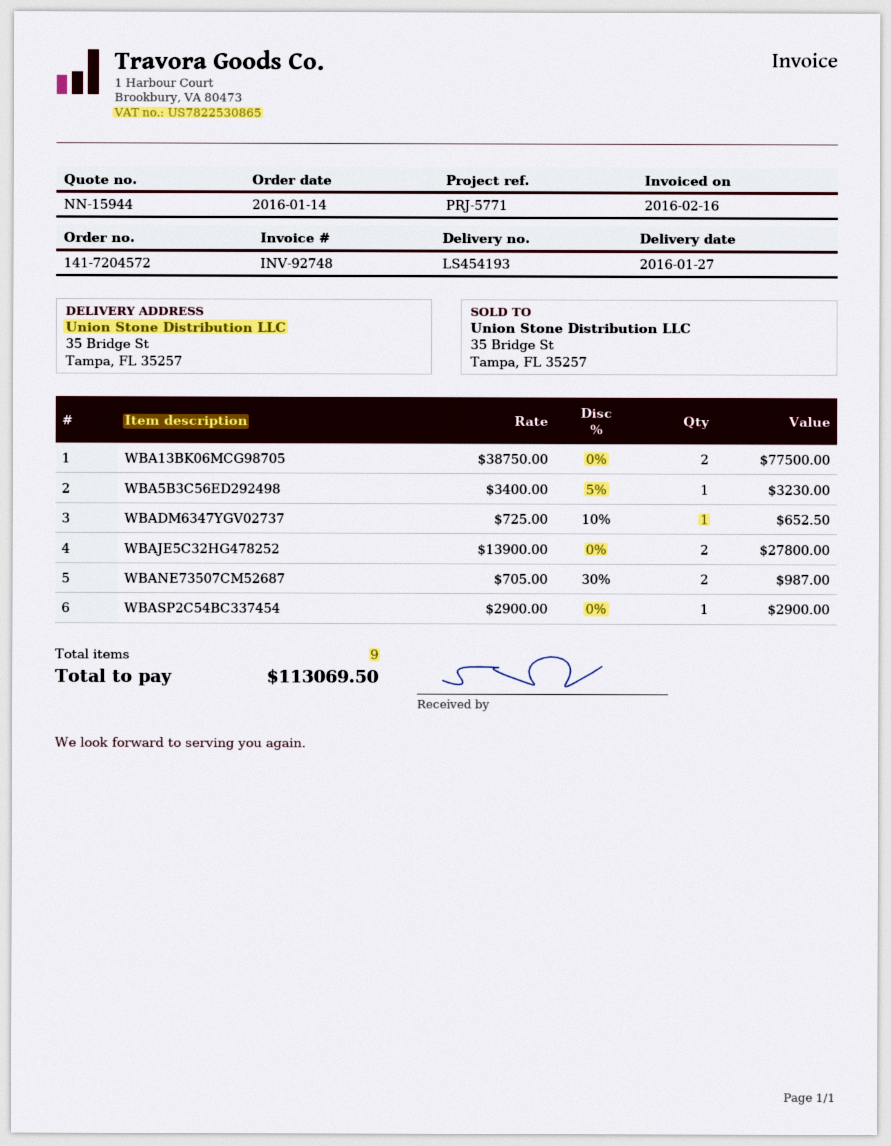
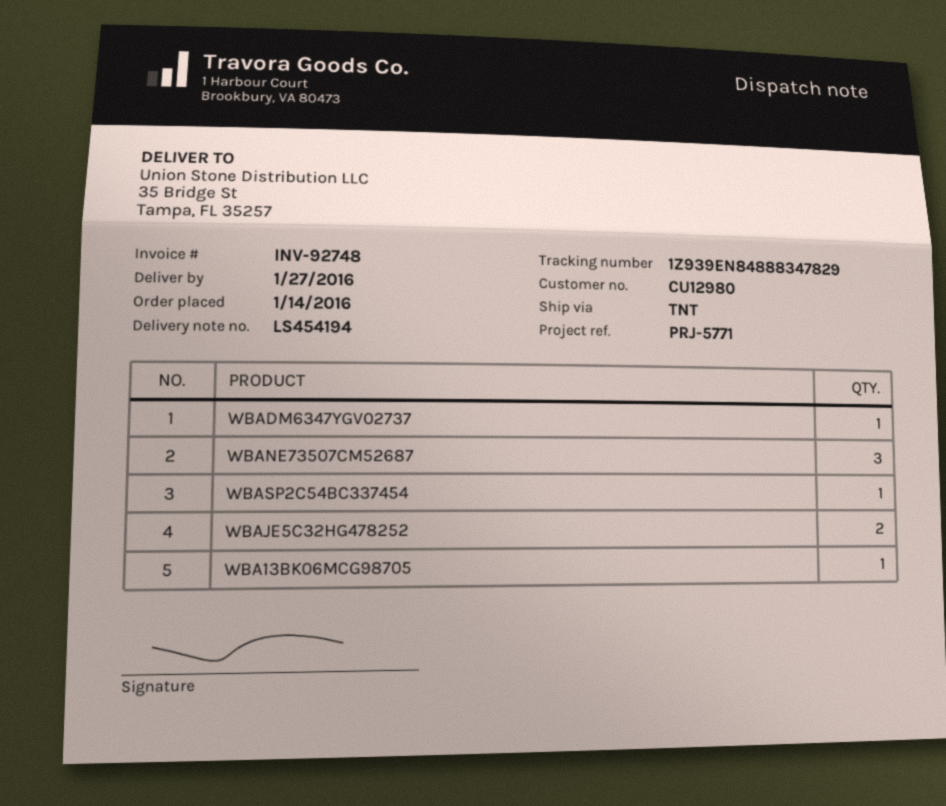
delivery note number: LS454193 -> LS454194
WBA13BK06MCG98705: 2 -> 1
WBA5B3C56ED292498: 1 -> none
WBANE73507CM52687: 2 -> 3

